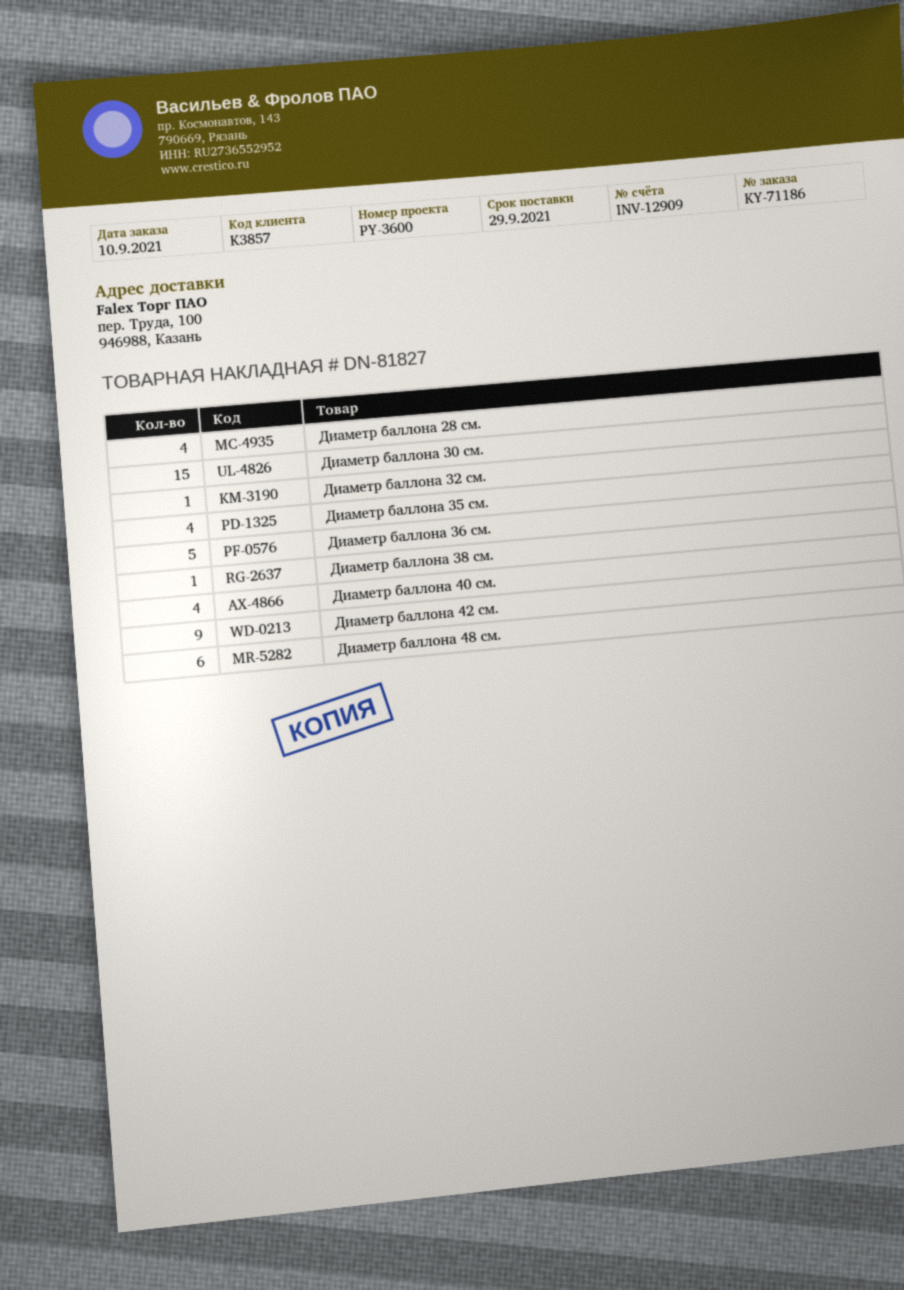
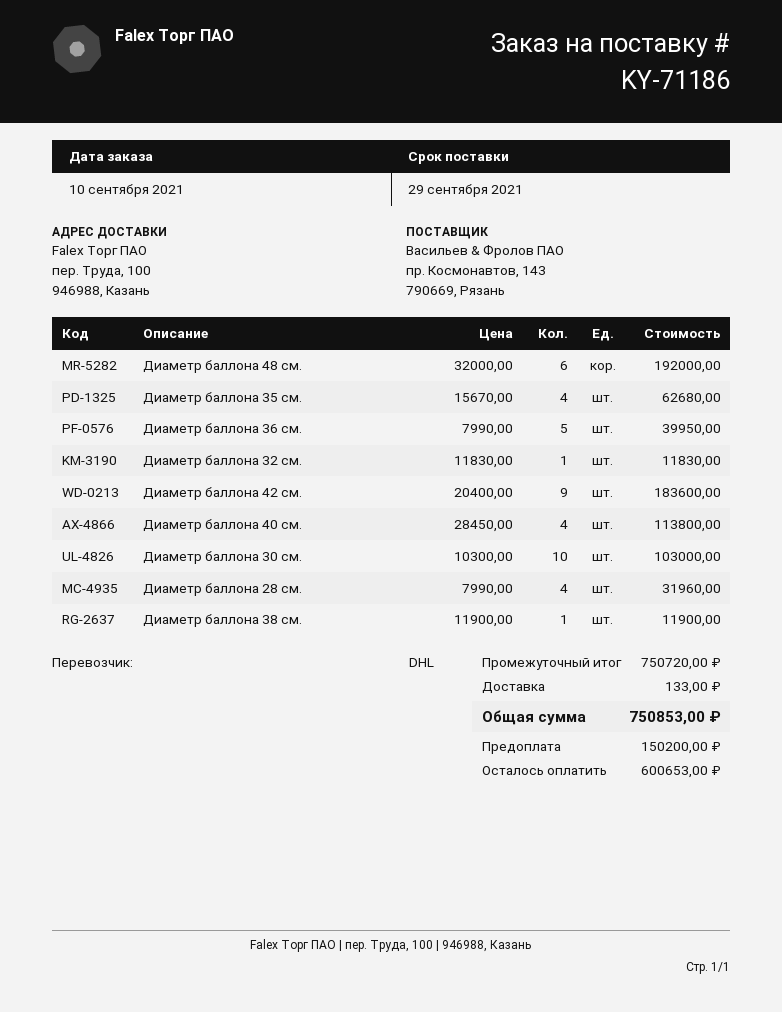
Диаметр баллона 30 см.: 15 -> 10

